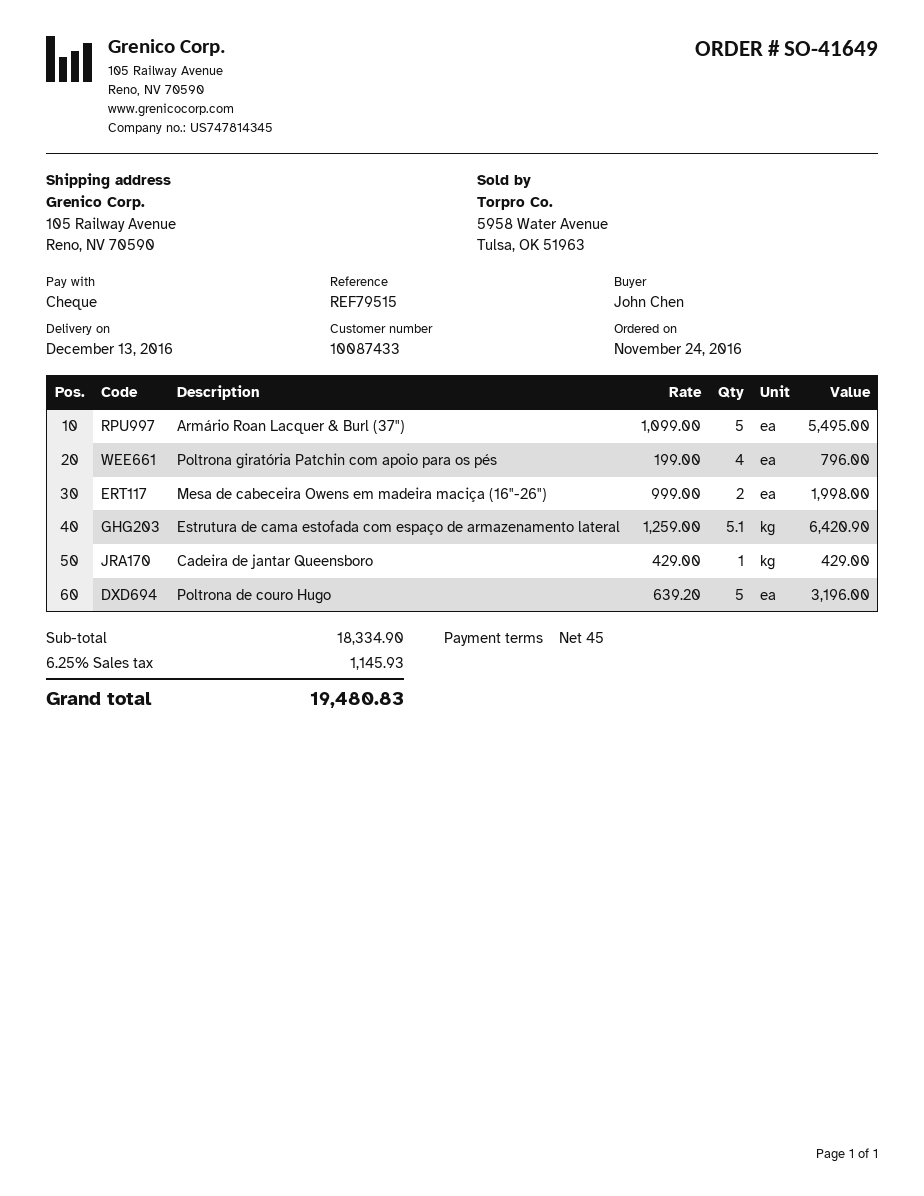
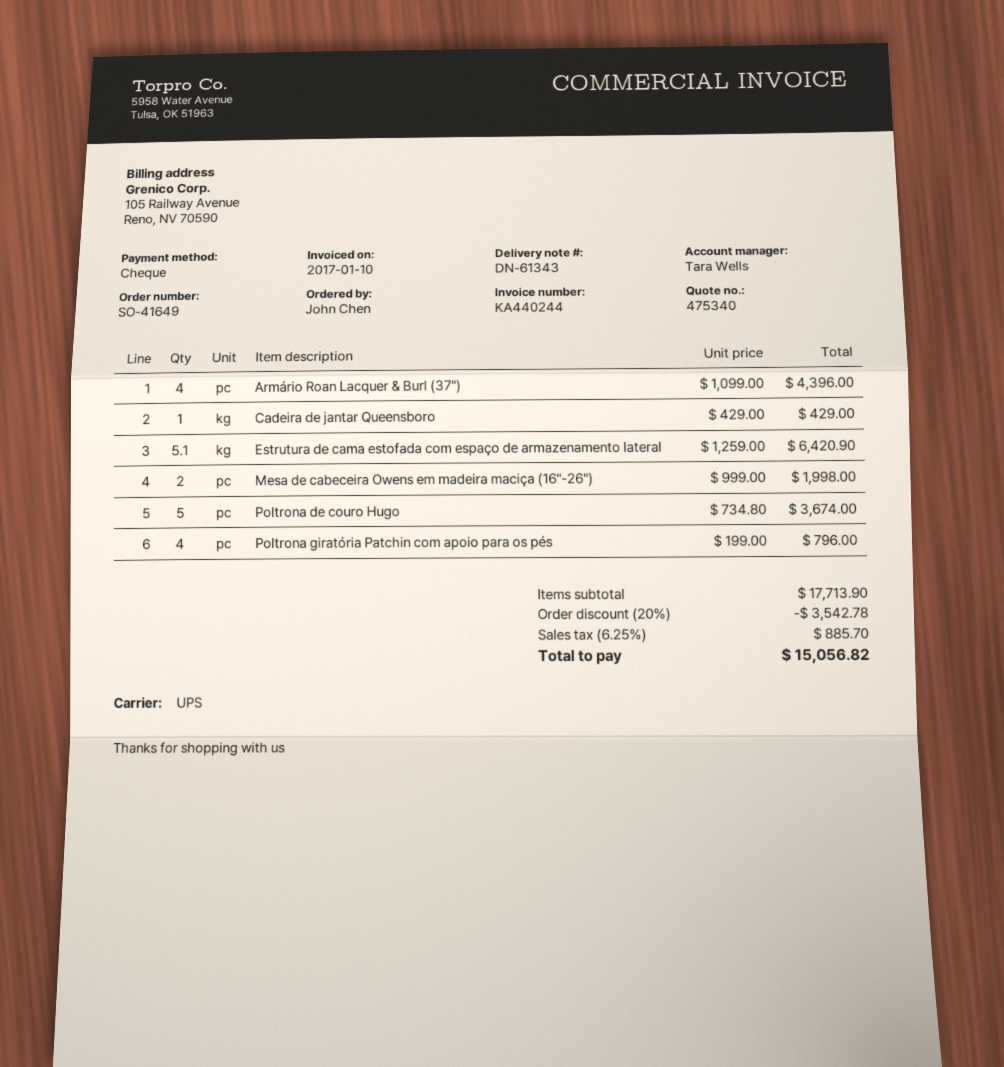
Armário Roan Lacquer & Burl (37"): 5 x 1099.00 = 5495.00 -> 4 x 1099.00 = 4396.00
Poltrona de couro Hugo: 5 x 639.20 = 3196.00 -> 5 x 734.80 = 3674.00
subtotal: 18334.90 -> 17713.90
discount: none -> 20% = 3542.78
tax: 6.25% = 1145.93 -> 6.25% = 885.70
total: 19480.83 -> 15056.82

